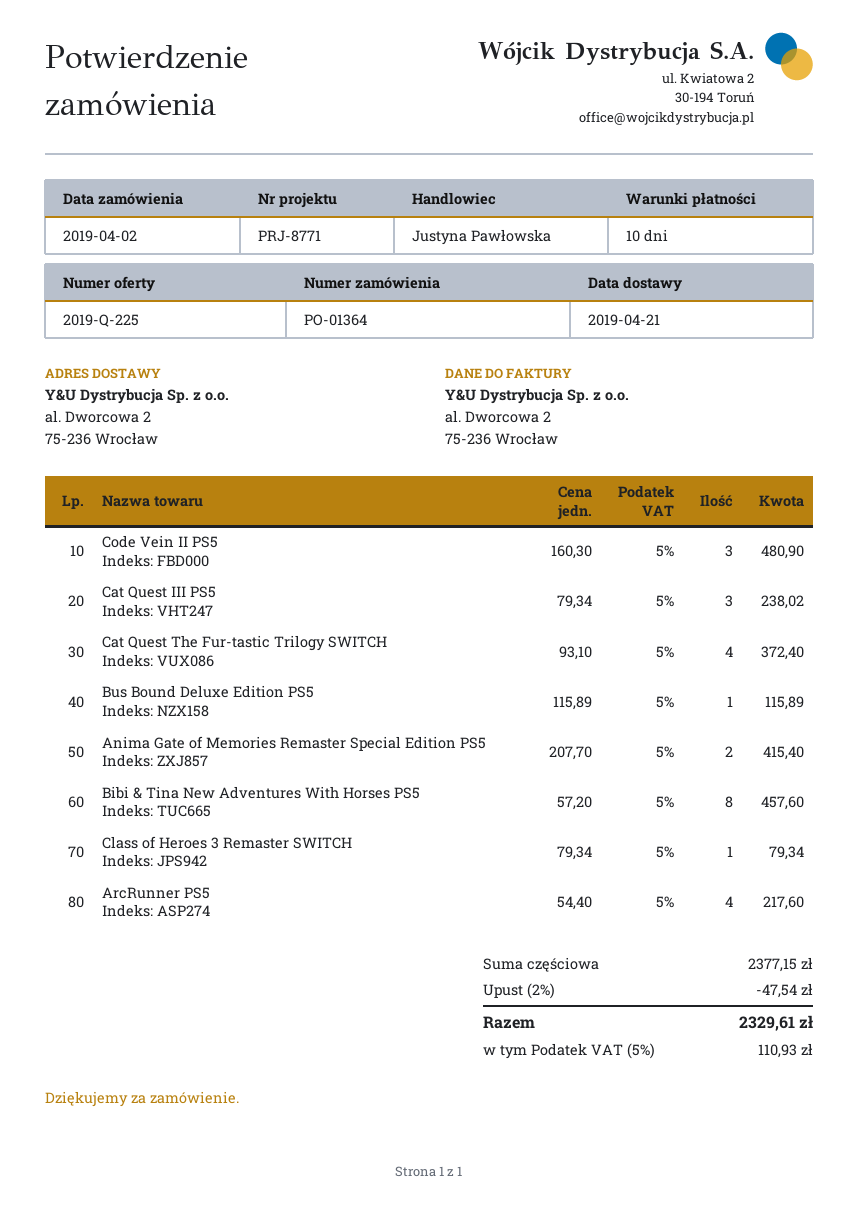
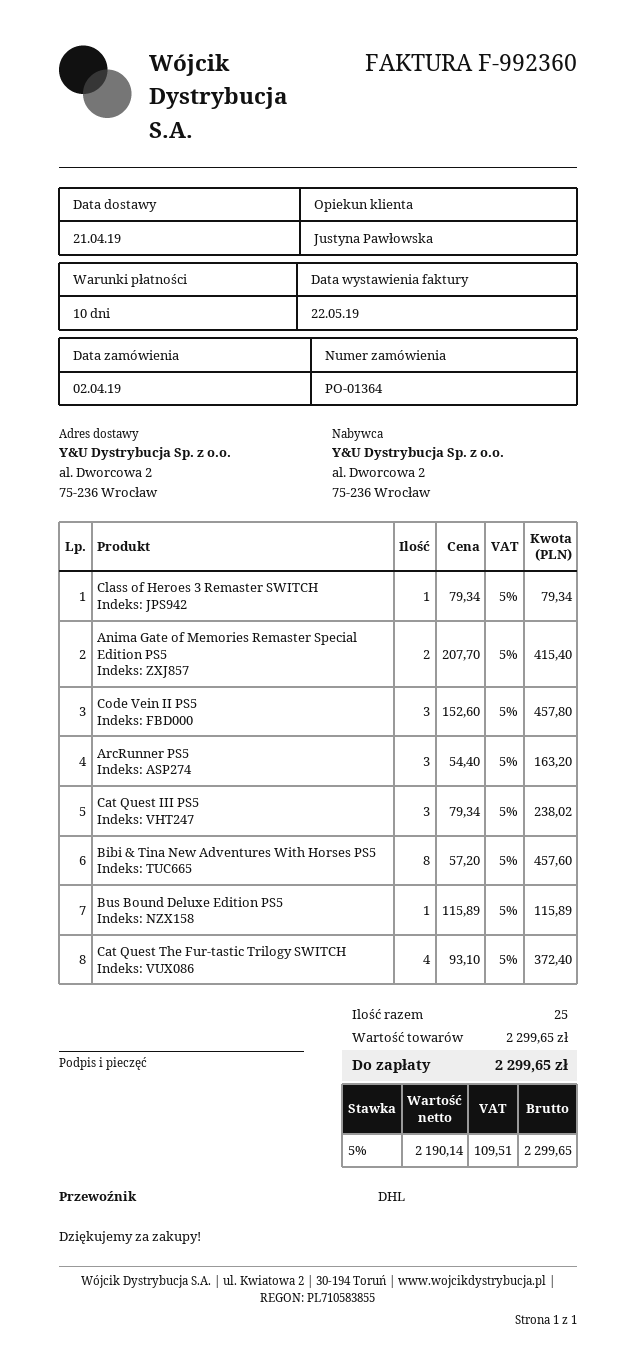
Code Vein II PS5: 3 x 160.30 = 480.90 -> 3 x 152.60 = 457.80
ArcRunner PS5: 4 x 54.40 = 217.60 -> 3 x 54.40 = 163.20
subtotal: 2377.15 -> 2299.65
discount: 2% = 47.54 -> none
tax: 5% = 110.93 -> 5% = 109.51
total: 2329.61 -> 2299.65

